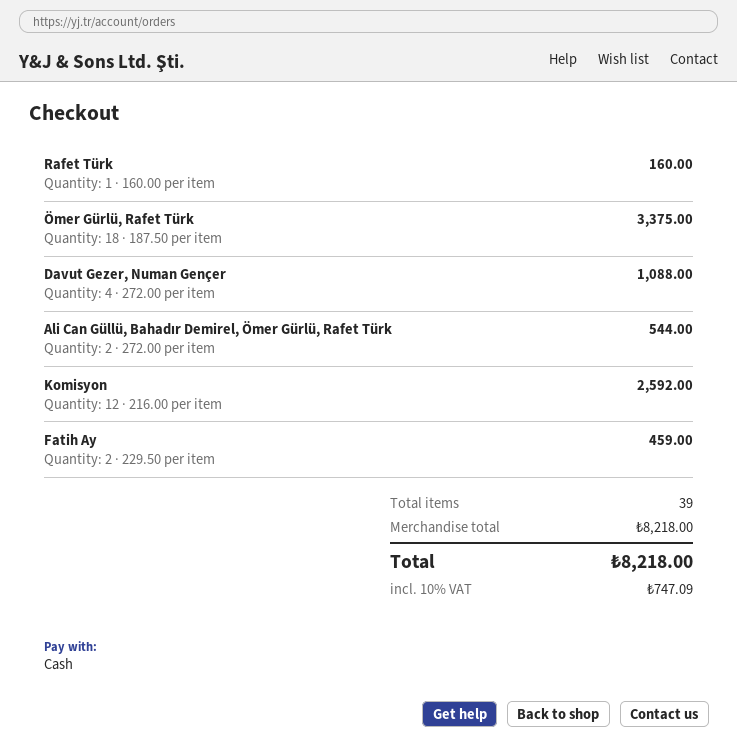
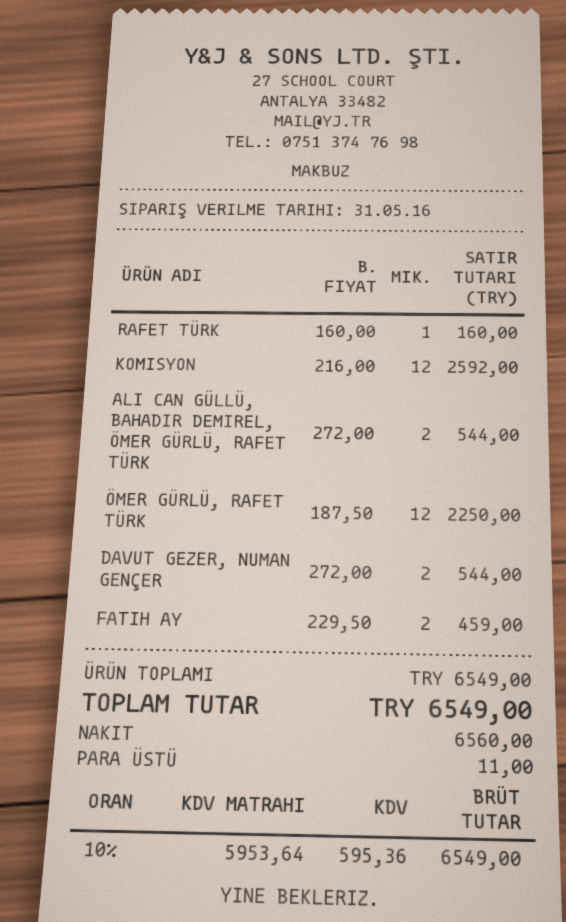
Ömer Gürlü, Rafet Türk: 18 x 187.50 = 3375.00 -> 12 x 187.50 = 2250.00
Davut Gezer, Numan Gençer: 4 x 272.00 = 1088.00 -> 2 x 272.00 = 544.00
subtotal: 8218.00 -> 6549.00
tax: 10% = 747.09 -> 10% = 595.36
total: 8218.00 -> 6549.00

